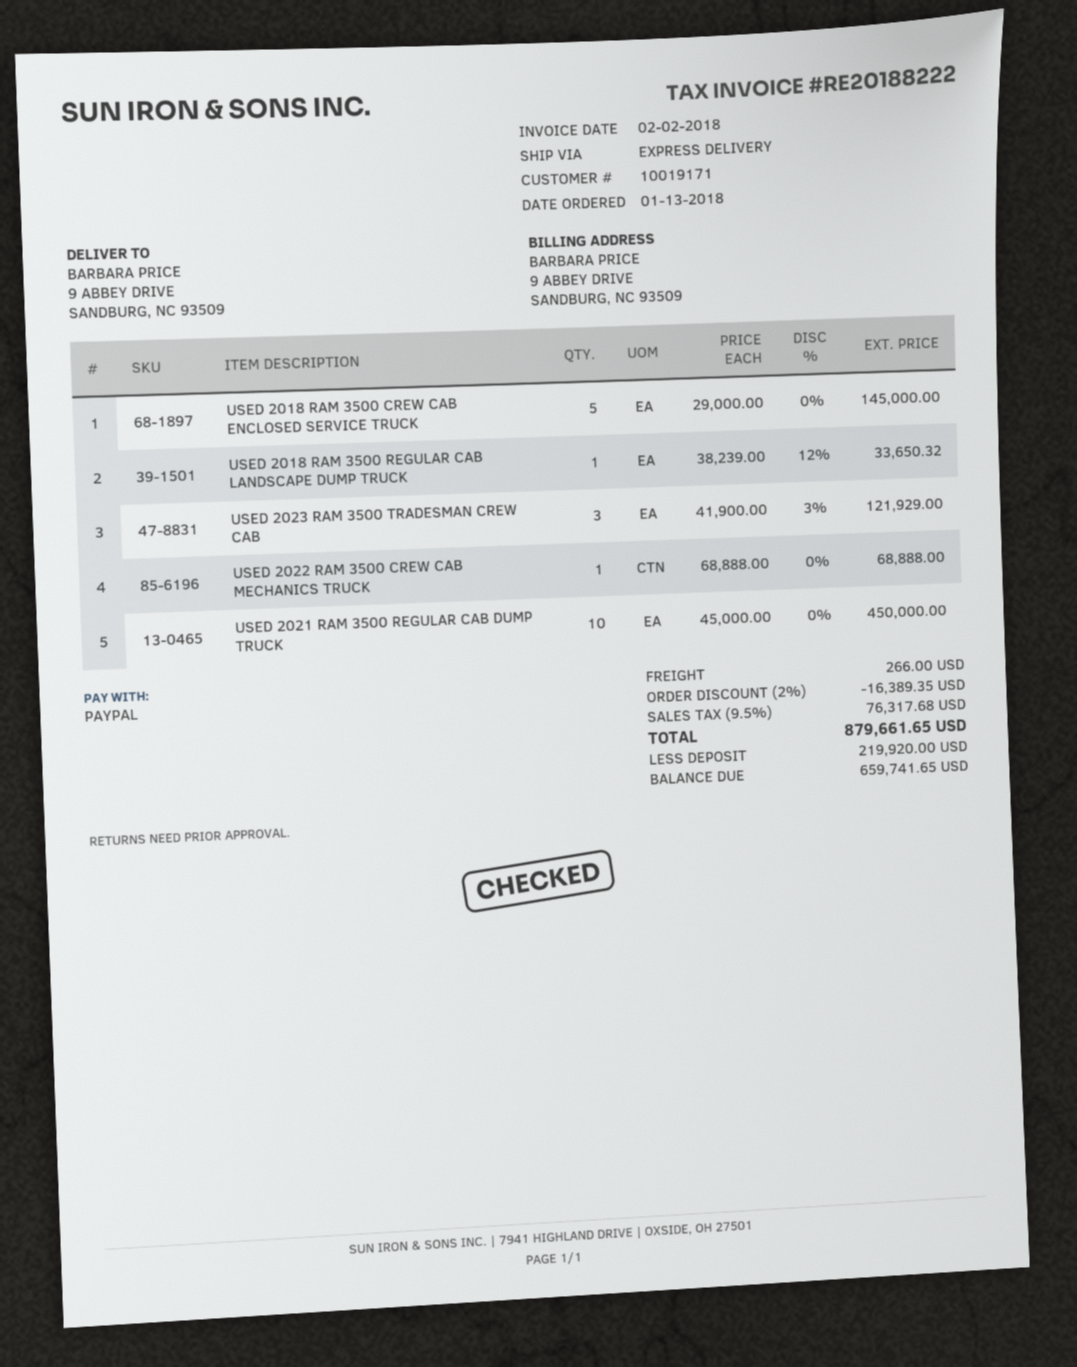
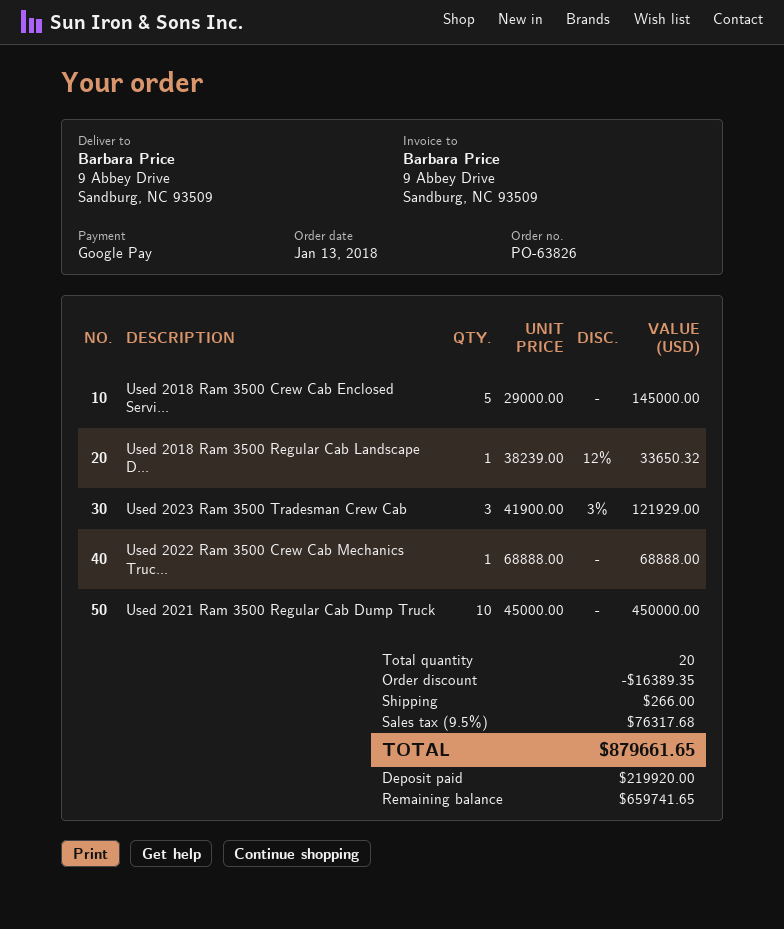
payment method: PayPal -> Google Pay

